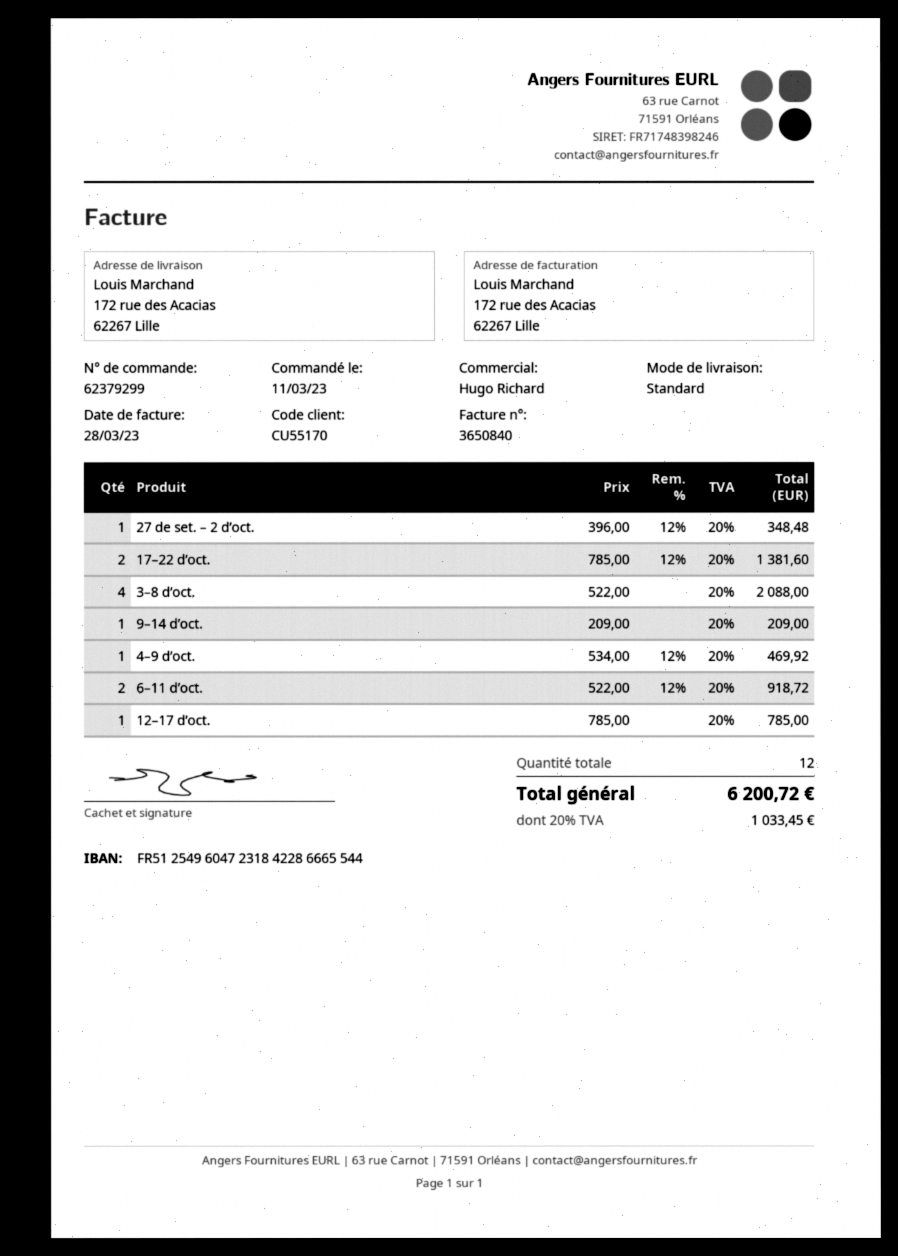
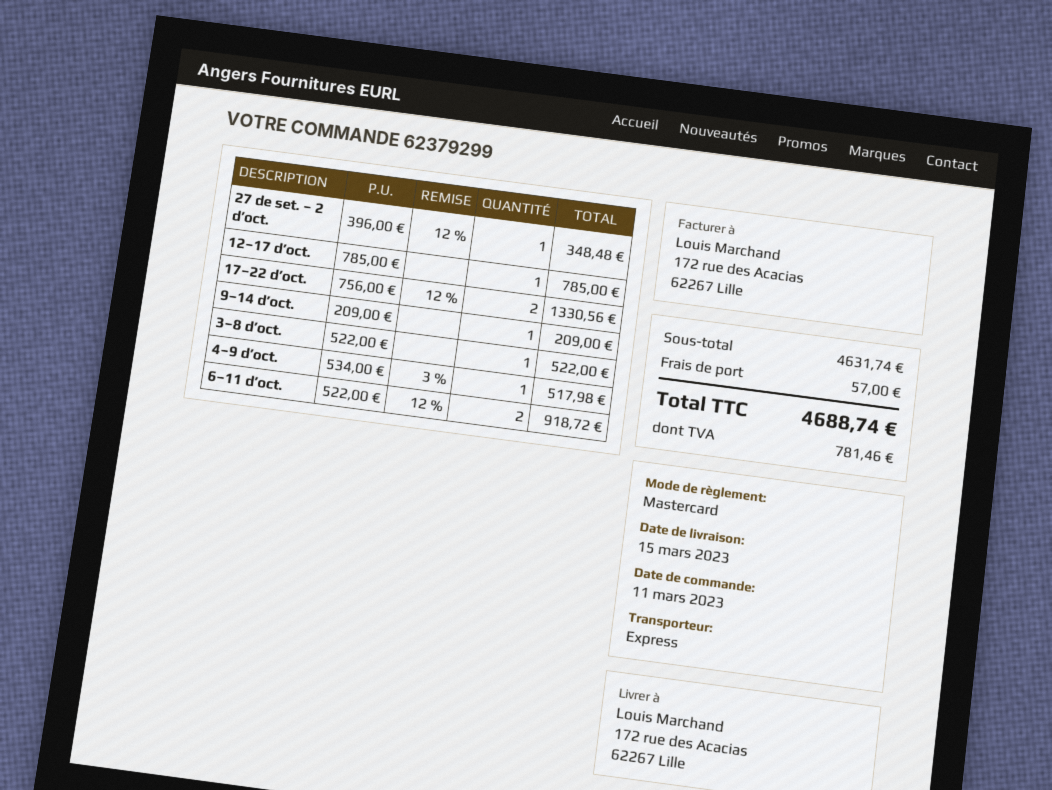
shipping method: standard -> express
17–22 d’oct.: 2 x 785.00 - 12% = 1381.60 -> 2 x 756.00 - 12% = 1330.56
3–8 d’oct.: 4 x 522.00 = 2088.00 -> 1 x 522.00 = 522.00
4–9 d’oct.: 1 x 534.00 - 12% = 469.92 -> 1 x 534.00 - 3% = 517.98
shipping: none -> 57.00
tax: 1033.45 -> 781.46
total: 6200.72 -> 4688.74

